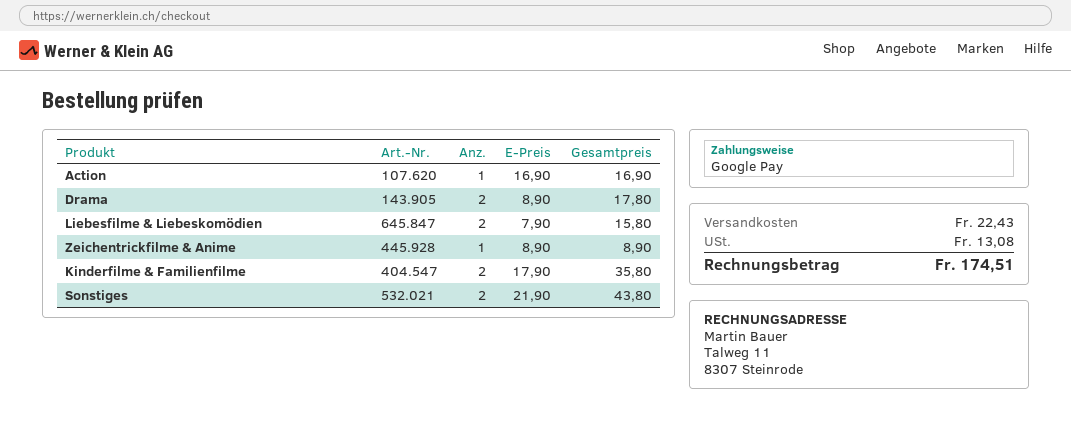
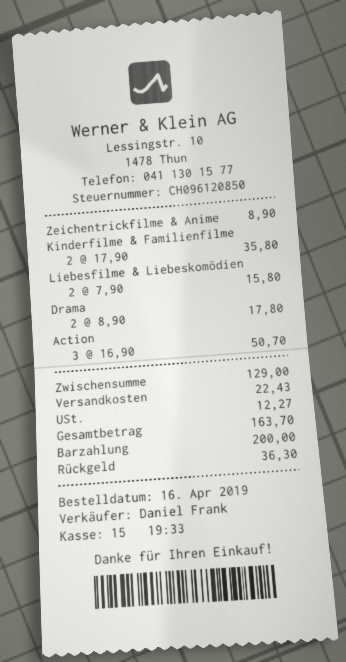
payment method: Google Pay -> cash
Action: 1 x 16.90 = 16.90 -> 3 x 16.90 = 50.70
Sonstiges: 2 x 21.90 = 43.80 -> none
tax: 13.08 -> 12.27
total: 174.51 -> 163.70

